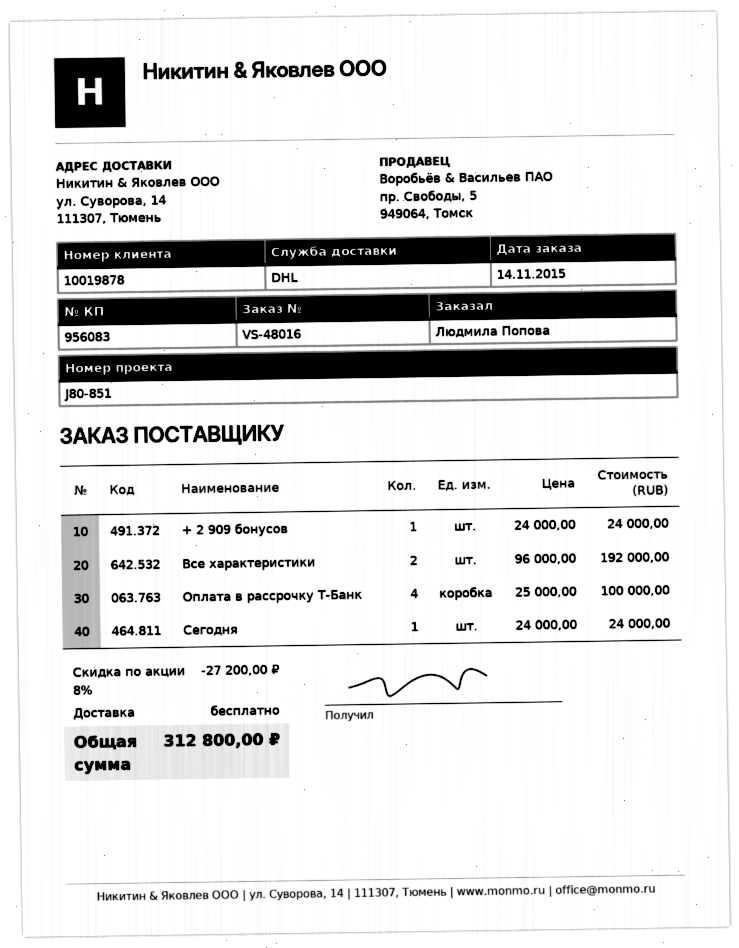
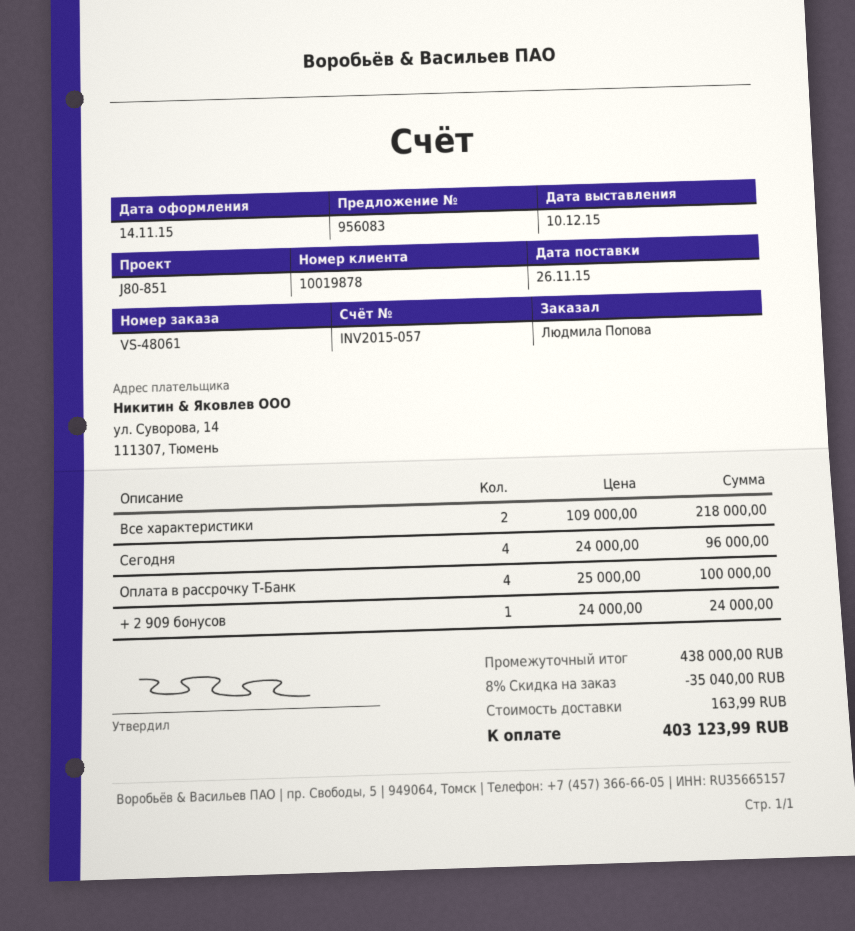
order number: VS-48016 -> VS-48061
Все характеристики: 2 x 96000.00 = 192000.00 -> 2 x 109000.00 = 218000.00
Сегодня: 1 x 24000.00 = 24000.00 -> 4 x 24000.00 = 96000.00
discount: 8% = 27200.00 -> 8% = 35040.00
shipping: 0.00 -> 163.99
total: 312800.00 -> 403123.99

